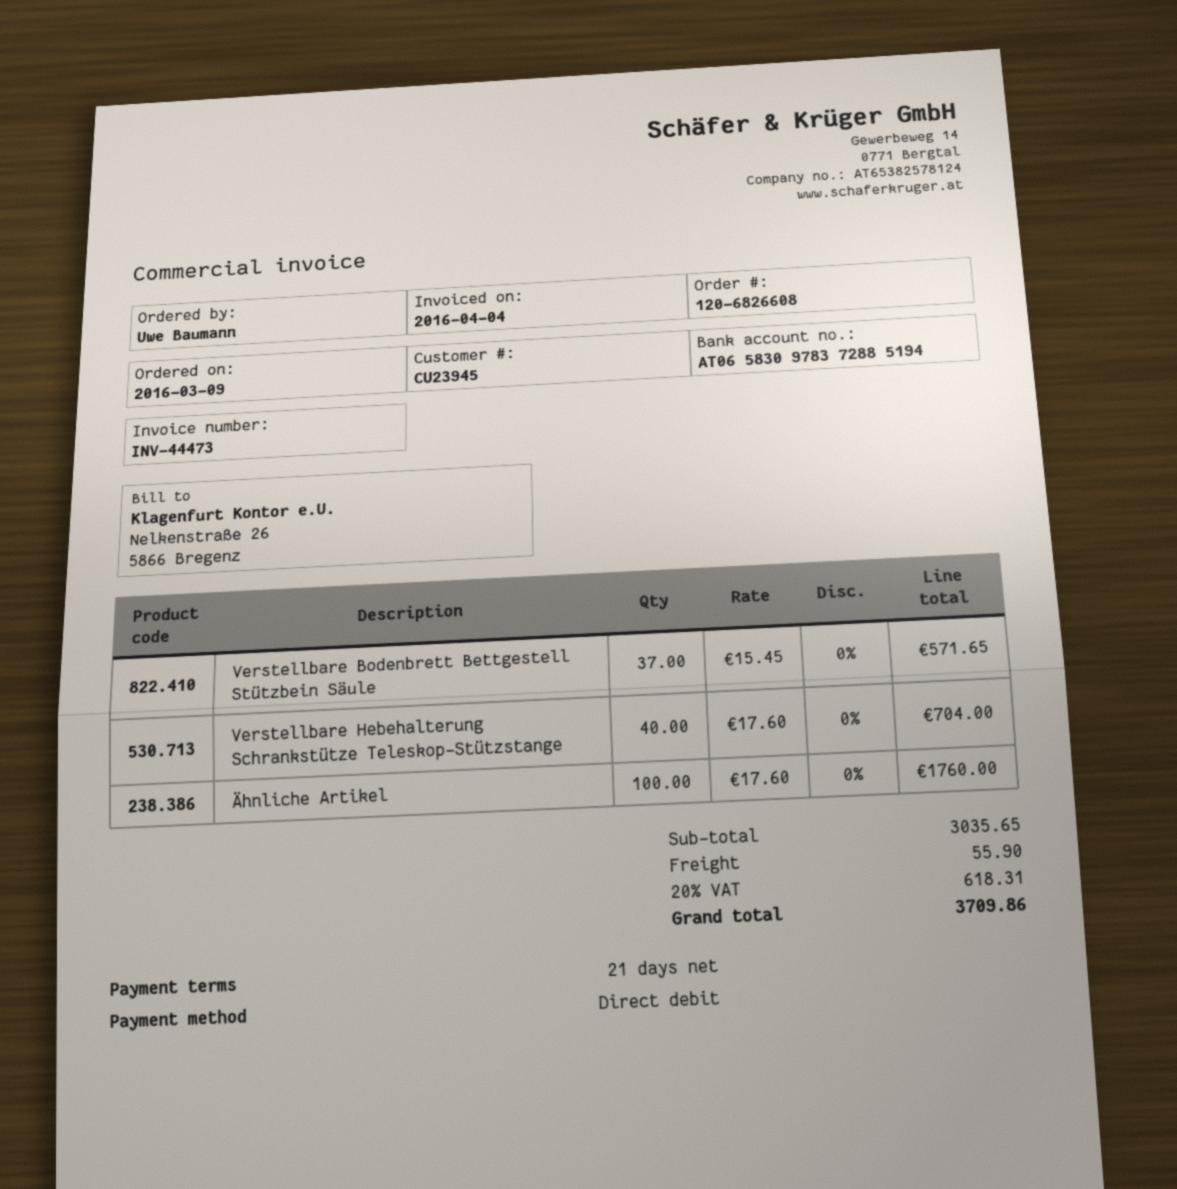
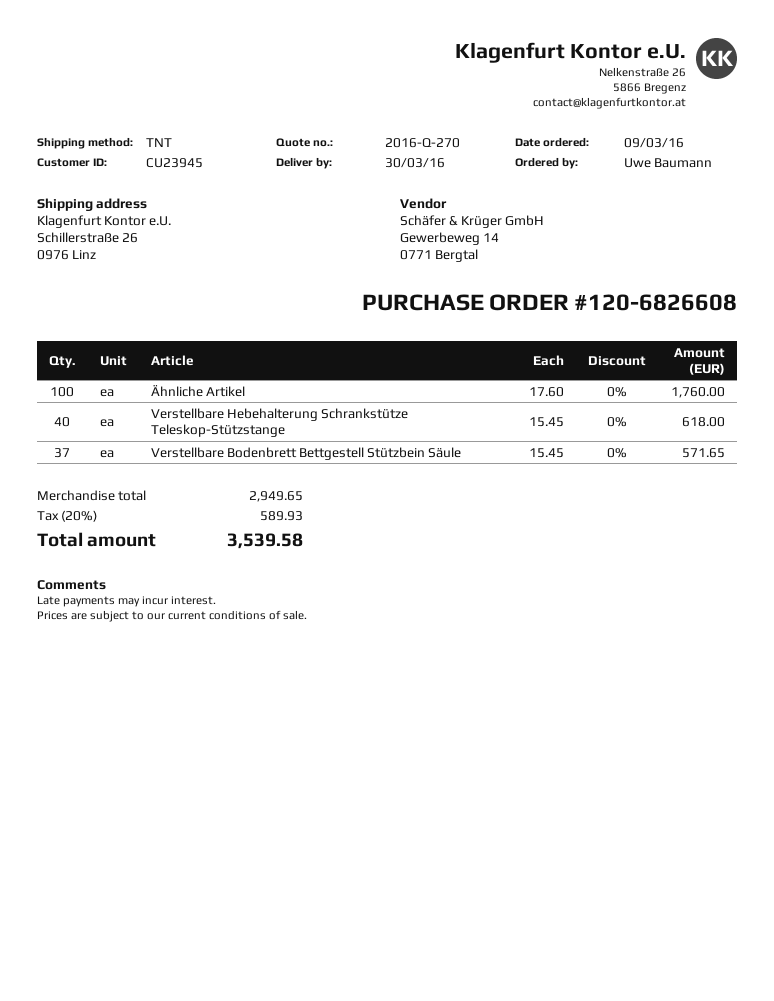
Verstellbare Hebehalterung Schrankstütze Teleskop-Stützstange: 40 x 17.60 = 704.00 -> 40 x 15.45 = 618.00
subtotal: 3035.65 -> 2949.65
shipping: 55.90 -> none
tax: 20% = 618.31 -> 20% = 589.93
total: 3709.86 -> 3539.58

